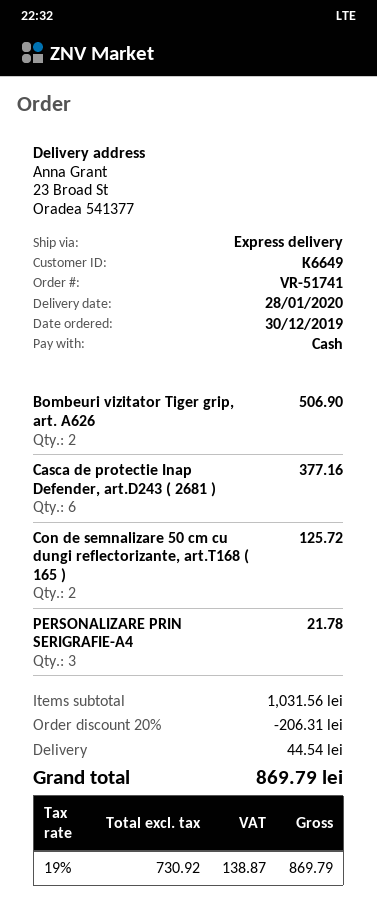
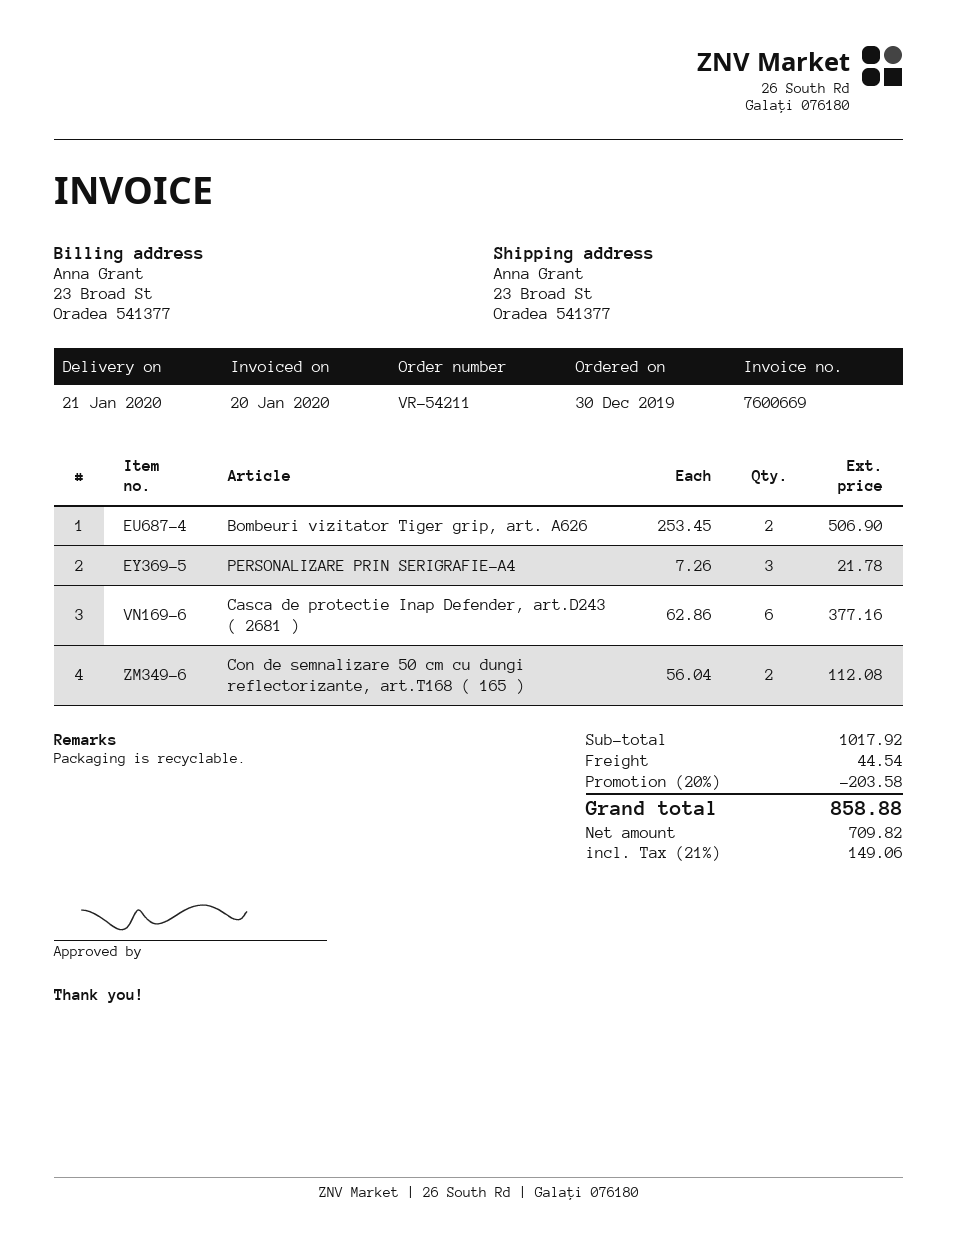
order number: VR-51741 -> VR-54211
delivery date: 2020-01-28 -> 2020-01-21
Con de semnalizare 50 cm cu dungi reflectorizante, art.T168 ( 165 ): 2 for 125.72 -> 2 for 112.08
subtotal: 1031.56 -> 1017.92
discount: 20% = 206.31 -> 20% = 203.58
net: 730.92 -> 709.82
tax: 19% = 138.87 -> 21% = 149.06
total: 869.79 -> 858.88

